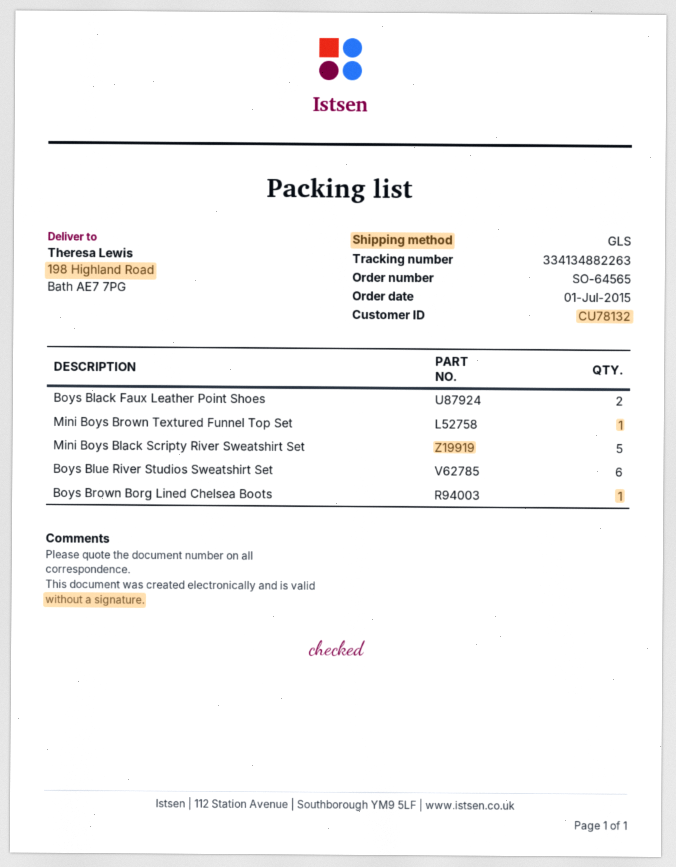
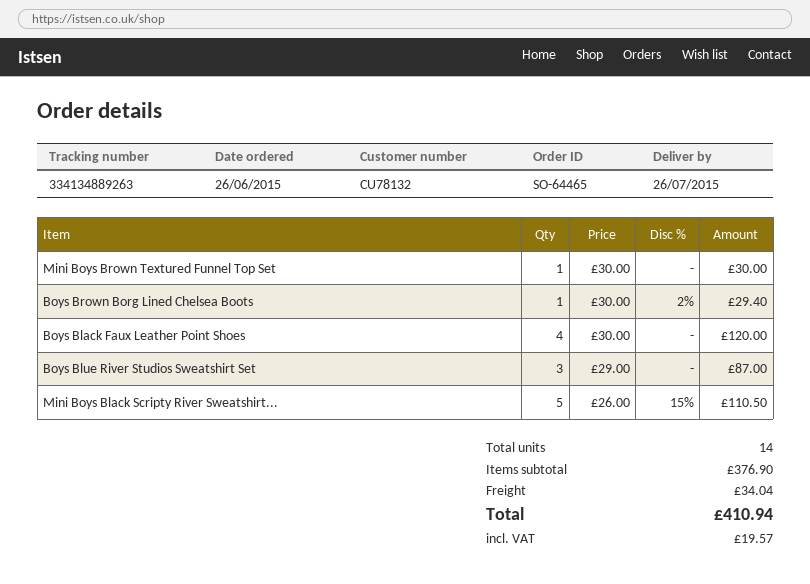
order number: SO-64565 -> SO-64465
order date: 2015-07-01 -> 2015-06-26
tracking number: 334134882263 -> 334134889263
Boys Black Faux Leather Point Shoes: 2 -> 4
Boys Blue River Studios Sweatshirt Set: 6 -> 3

